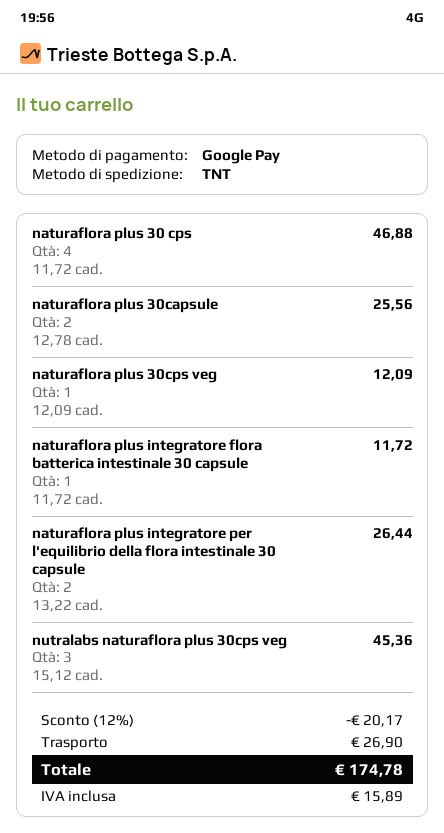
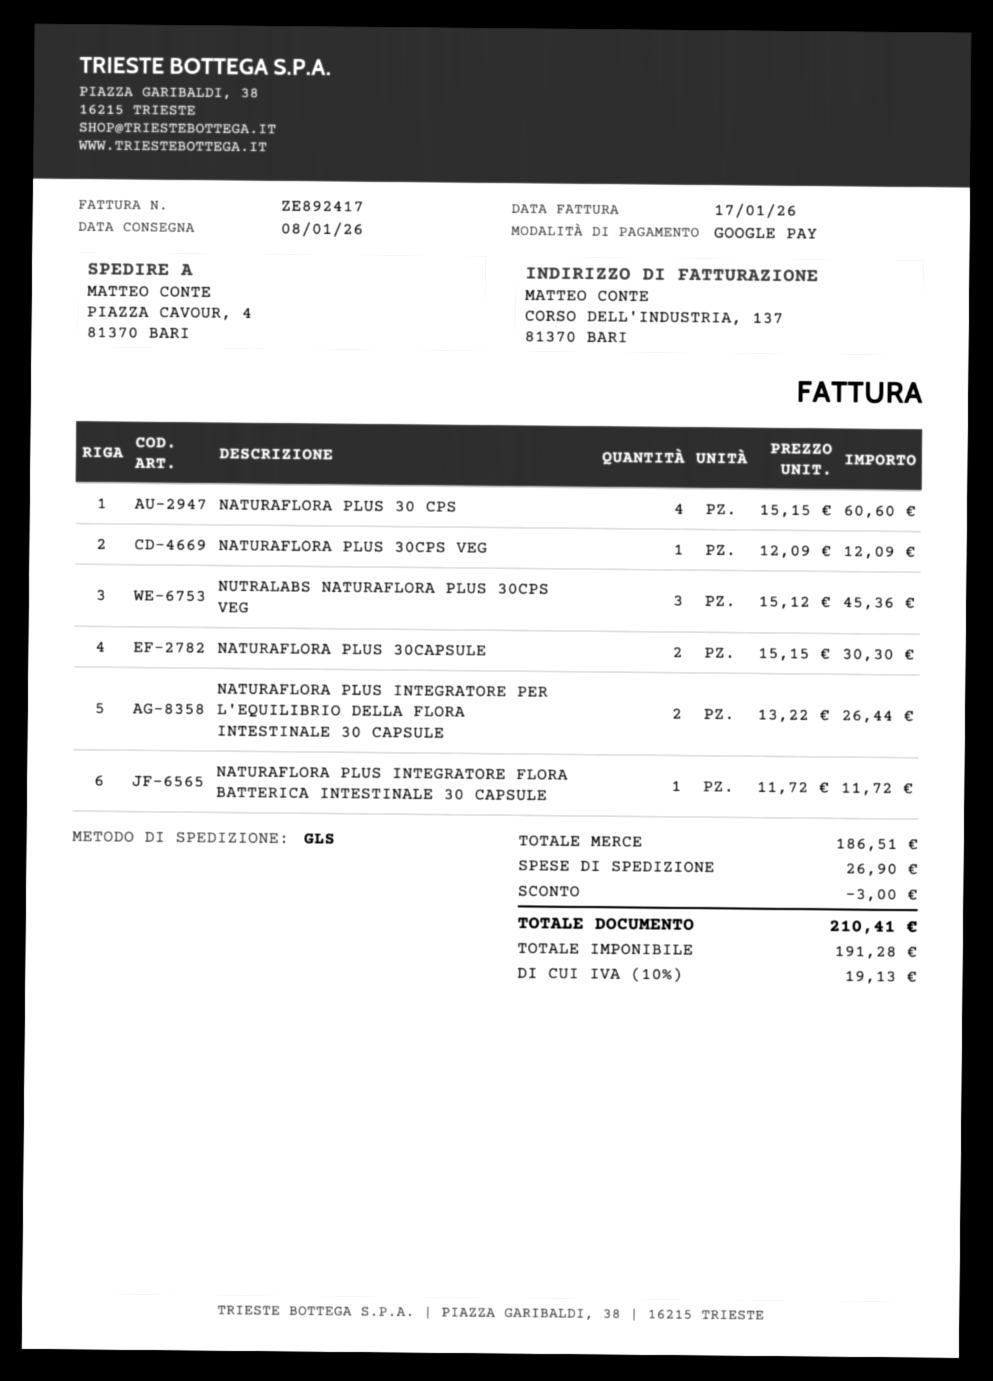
shipping method: TNT -> GLS
naturaflora plus 30 cps: 4 x 11.72 = 46.88 -> 4 x 15.15 = 60.60
naturaflora plus 30capsule: 2 x 12.78 = 25.56 -> 2 x 15.15 = 30.30
discount: 20.17 -> 3.00
tax: 15.89 -> 19.13
total: 174.78 -> 210.41

